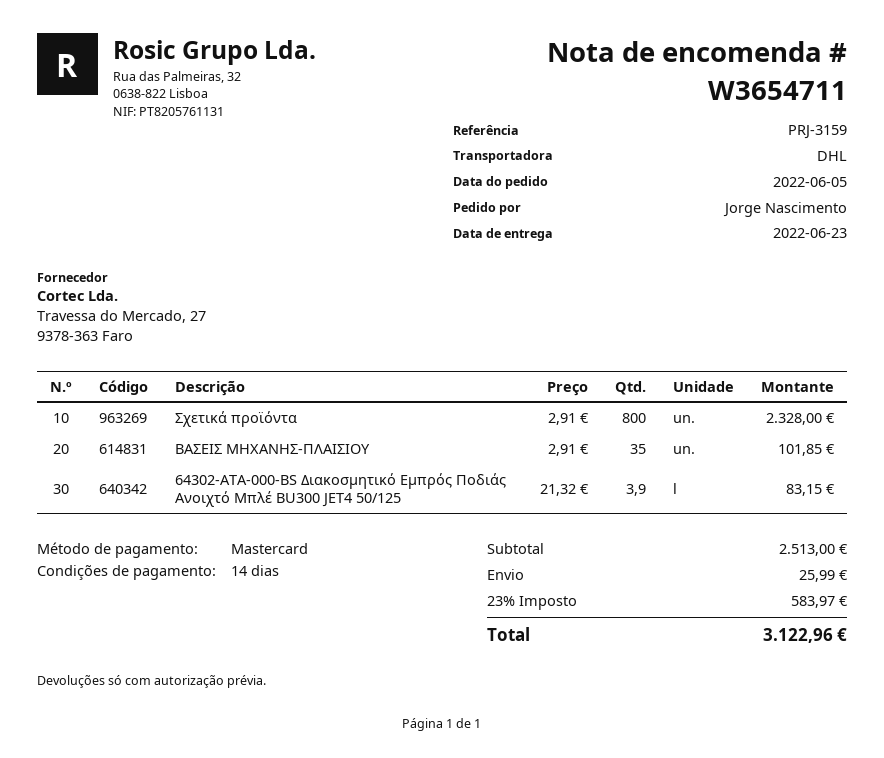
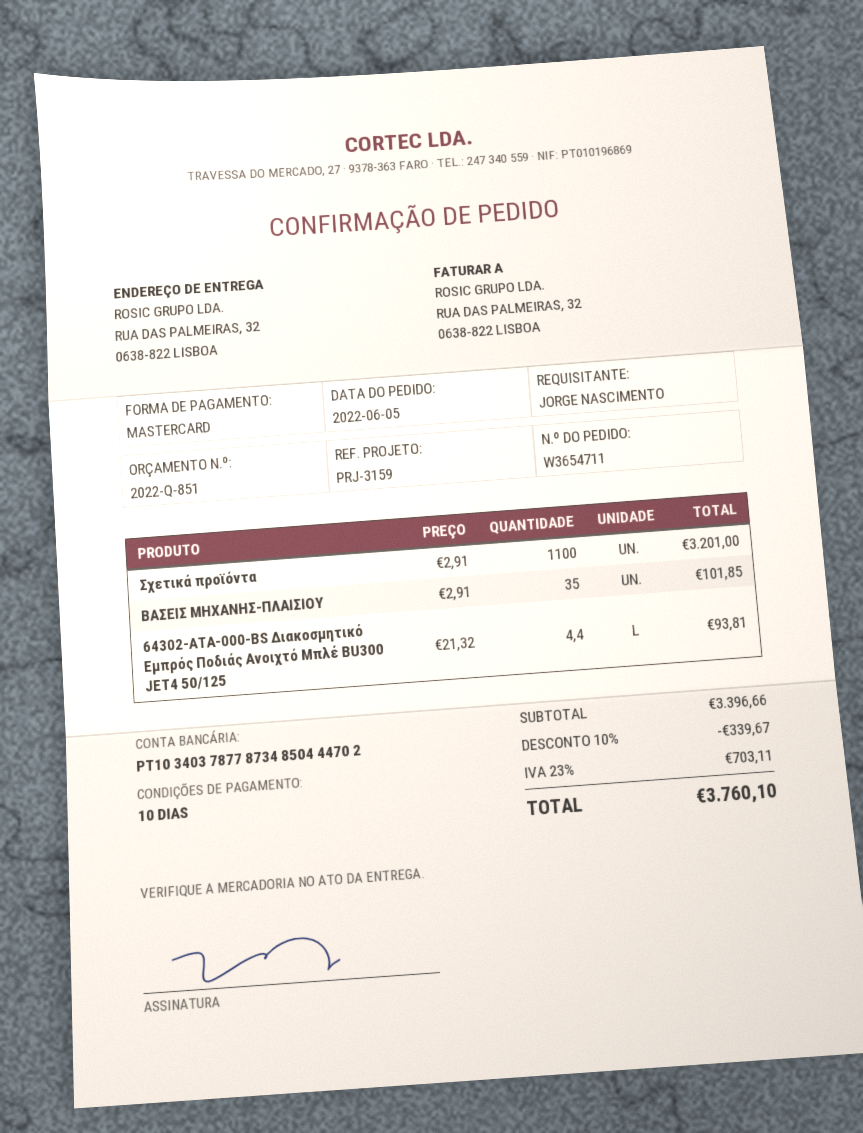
payment terms: 14 days -> 10 days
Σχετικά προϊόντα: 800 x 2.91 = 2328.00 -> 1100 x 2.91 = 3201.00
64302-ATA-000-BS Διακοσμητικό Εμπρός Ποδιάς Ανοιχτό Μπλέ BU300 JET4 50/125: 3.9 x 21.32 = 83.15 -> 4.4 x 21.32 = 93.81
subtotal: 2513.00 -> 3396.66
discount: none -> 10% = 339.67
shipping: 25.99 -> none
tax: 23% = 583.97 -> 23% = 703.11
total: 3122.96 -> 3760.10

